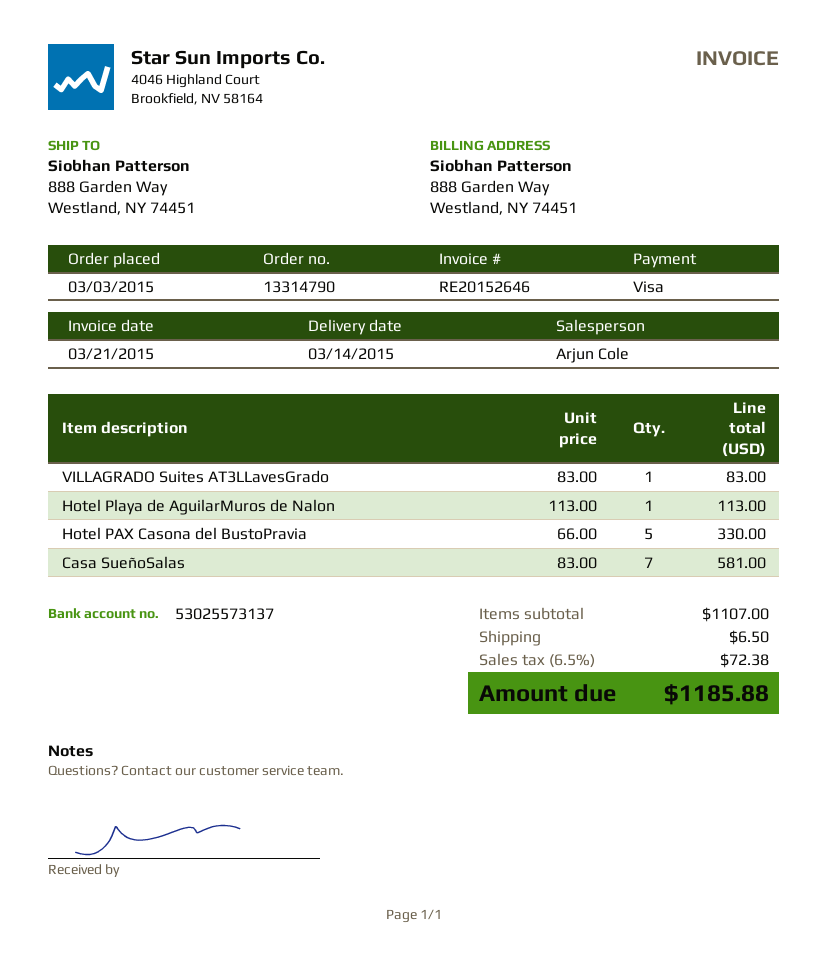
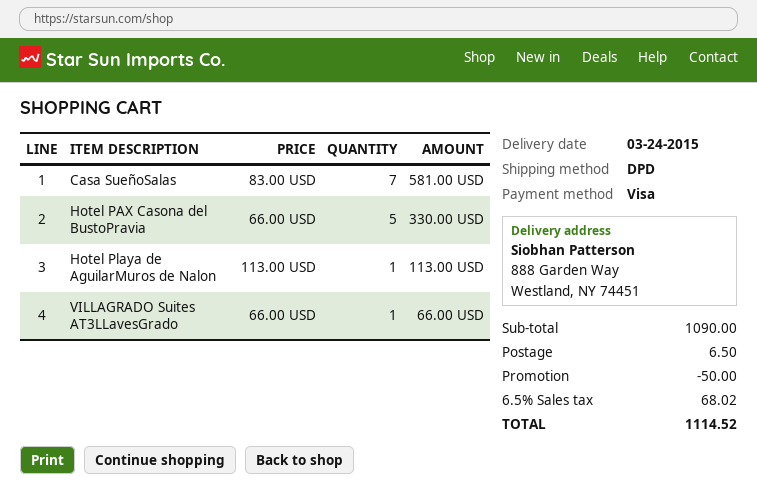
delivery date: 2015-03-14 -> 2015-03-24
VILLAGRADO Suites AT3LLavesGrado: 1 x 83.00 = 83.00 -> 1 x 66.00 = 66.00
subtotal: 1107.00 -> 1090.00
discount: none -> 50.00
tax: 6.5% = 72.38 -> 6.5% = 68.02
total: 1185.88 -> 1114.52

